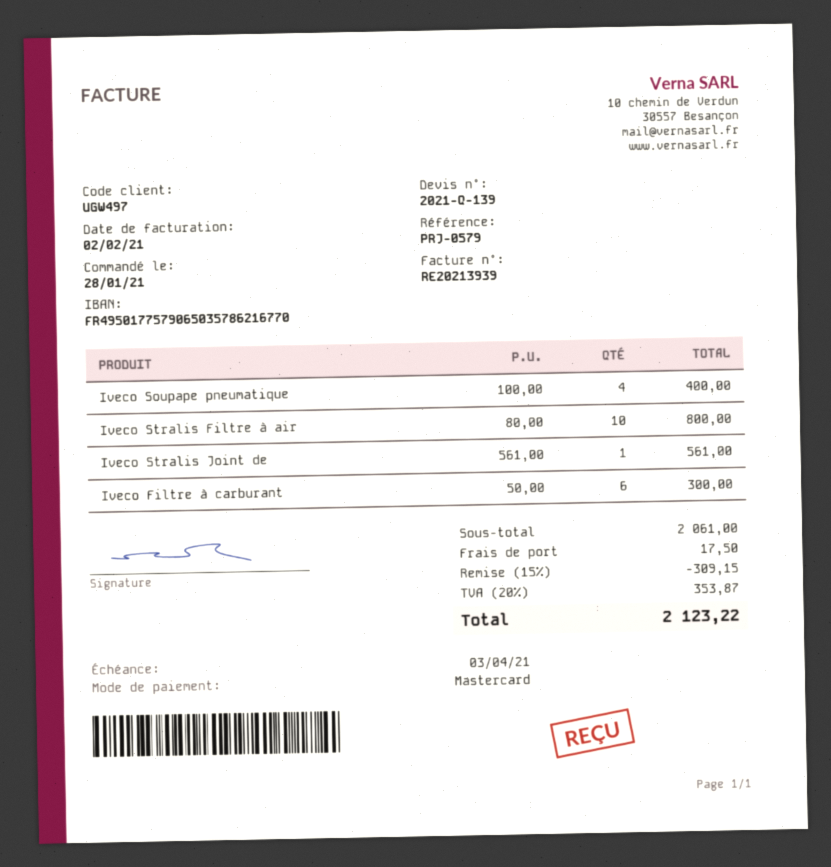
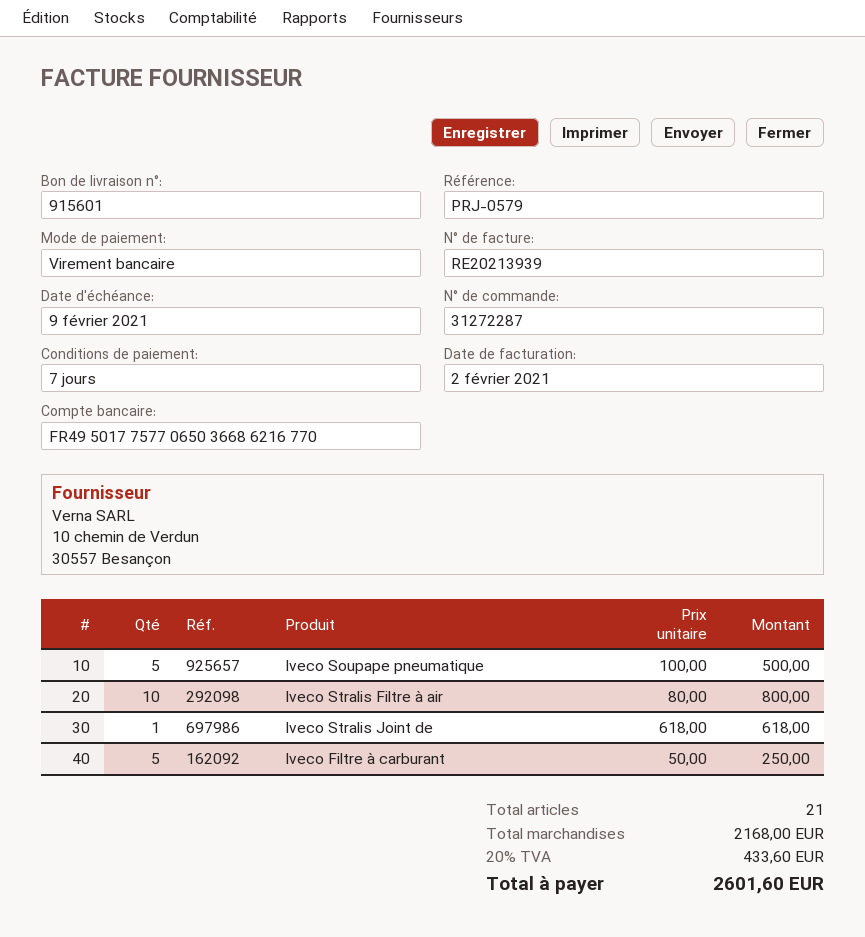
due date: 2021-04-03 -> 2021-02-09
payment method: Mastercard -> bank transfer
bank account: FR4950177579065035786216770 -> FR4950177577065036686216770
Iveco Soupape pneumatique: 4 x 100.00 = 400.00 -> 5 x 100.00 = 500.00
Iveco Stralis Joint de: 1 x 561.00 = 561.00 -> 1 x 618.00 = 618.00
Iveco Filtre à carburant: 6 x 50.00 = 300.00 -> 5 x 50.00 = 250.00
subtotal: 2061.00 -> 2168.00
discount: 15% = 309.15 -> none
shipping: 17.50 -> none
tax: 20% = 353.87 -> 20% = 433.60
total: 2123.22 -> 2601.60

